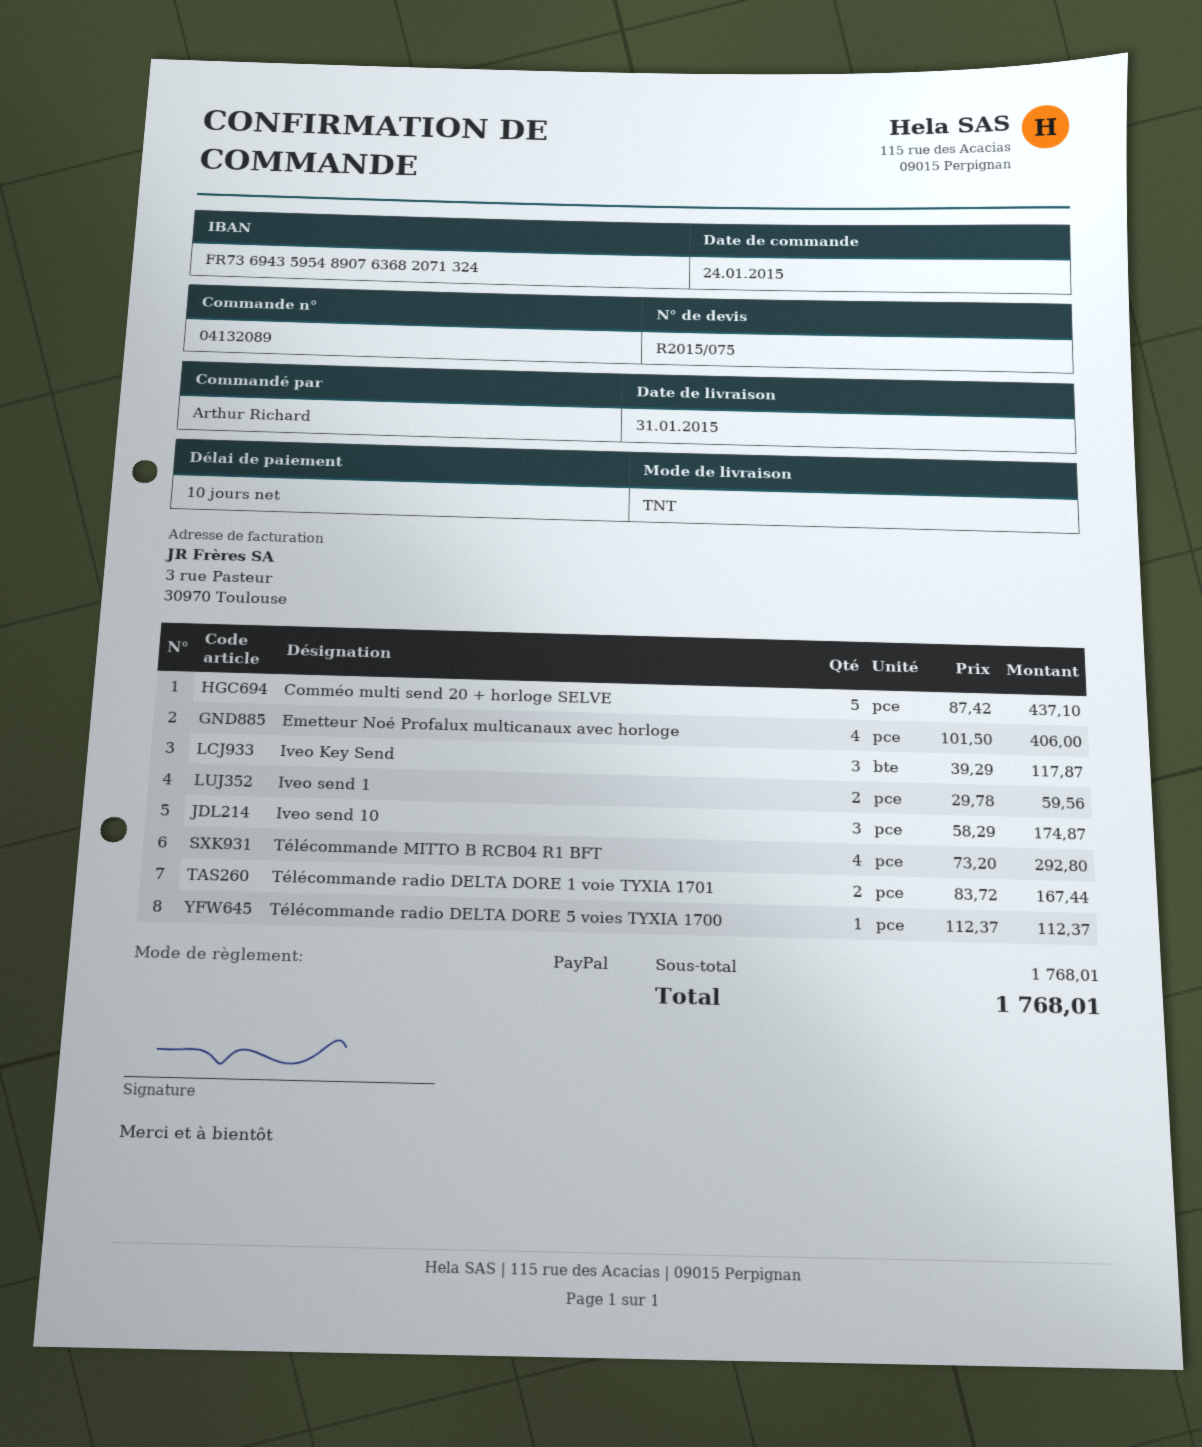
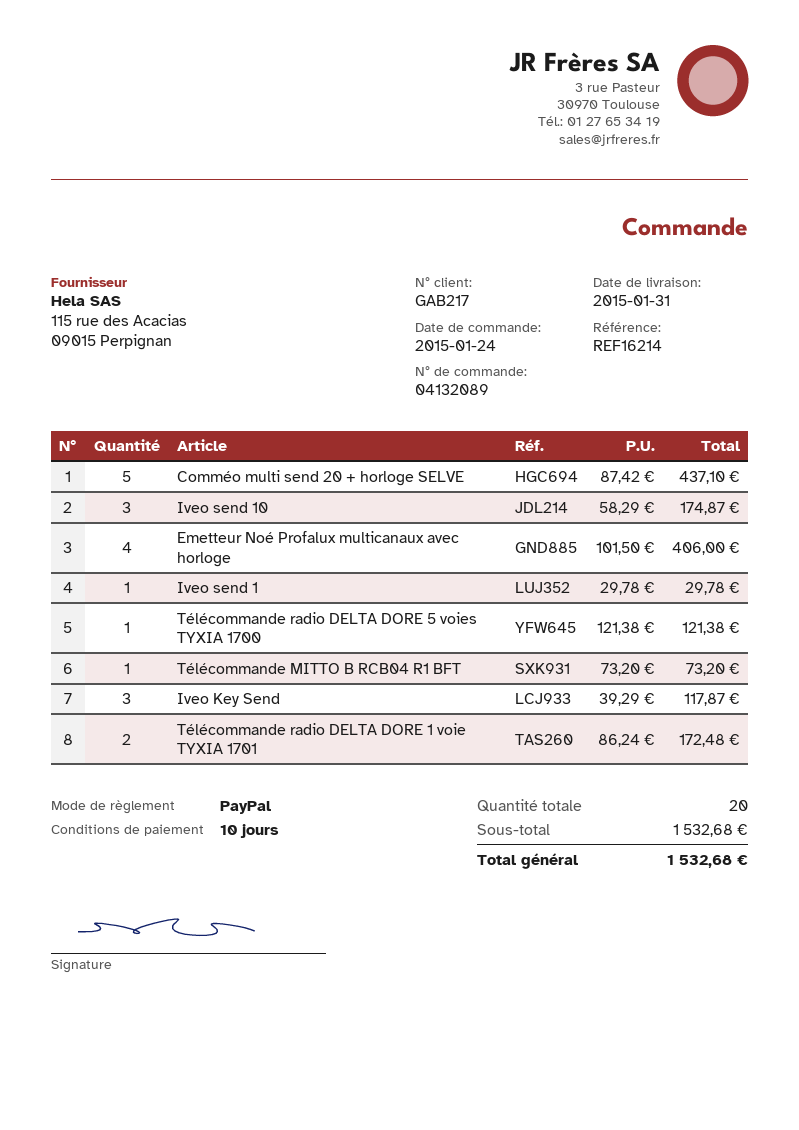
Iveo send 1: 2 x 29.78 = 59.56 -> 1 x 29.78 = 29.78
Télécommande MITTO B RCB04 R1 BFT: 4 x 73.20 = 292.80 -> 1 x 73.20 = 73.20
Télécommande radio DELTA DORE 1 voie TYXIA 1701: 2 x 83.72 = 167.44 -> 2 x 86.24 = 172.48
Télécommande radio DELTA DORE 5 voies TYXIA 1700: 1 x 112.37 = 112.37 -> 1 x 121.38 = 121.38
subtotal: 1768.01 -> 1532.68
total: 1768.01 -> 1532.68

